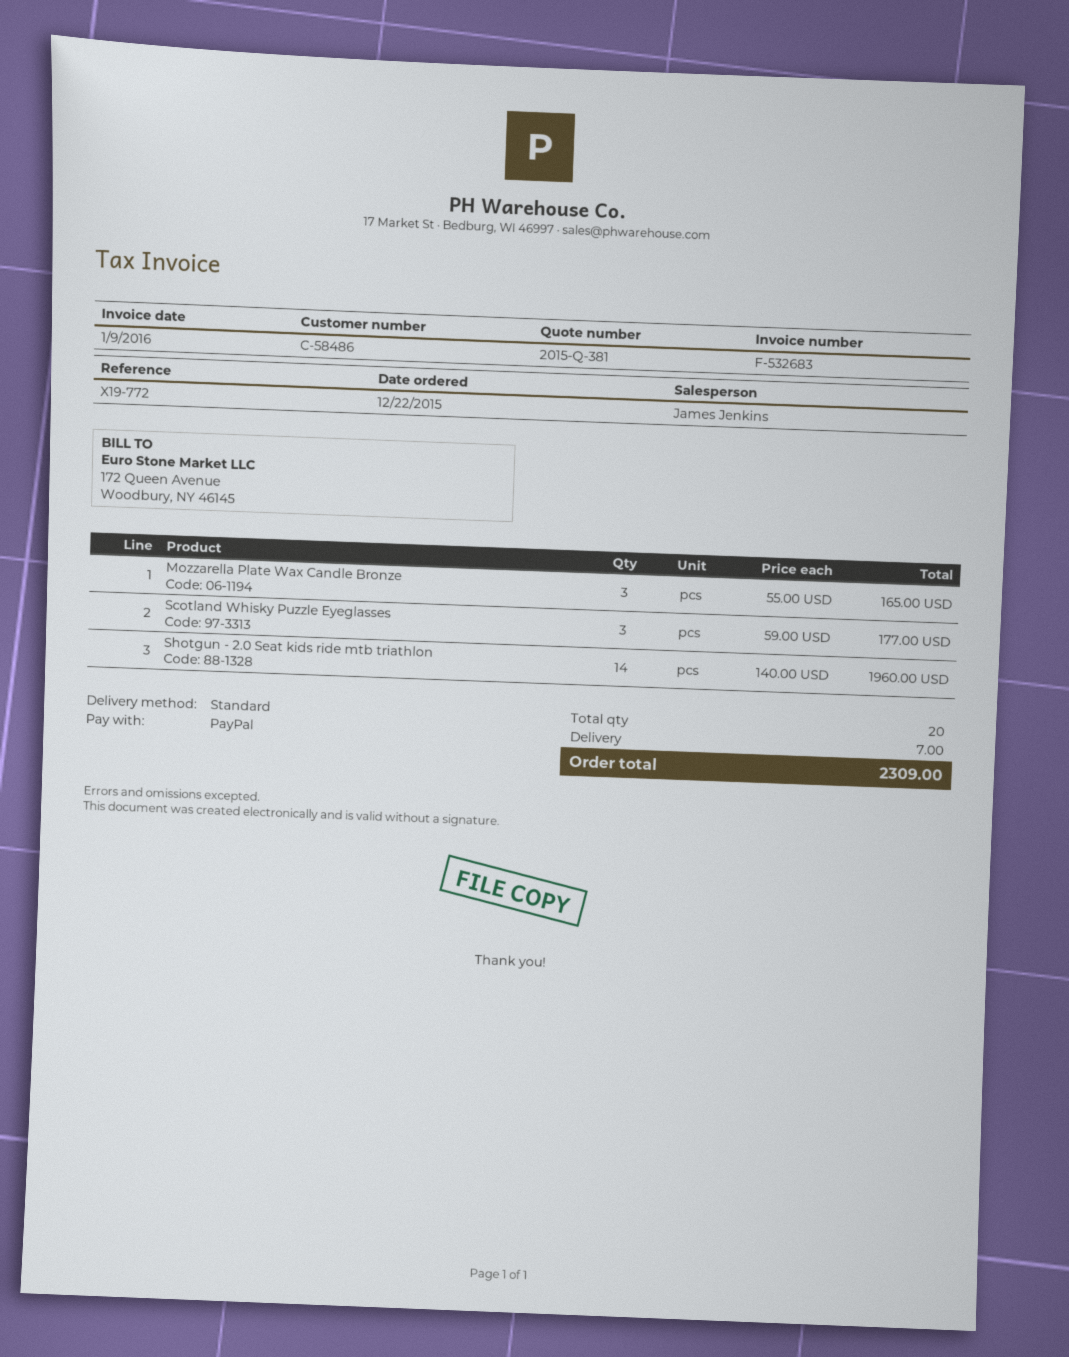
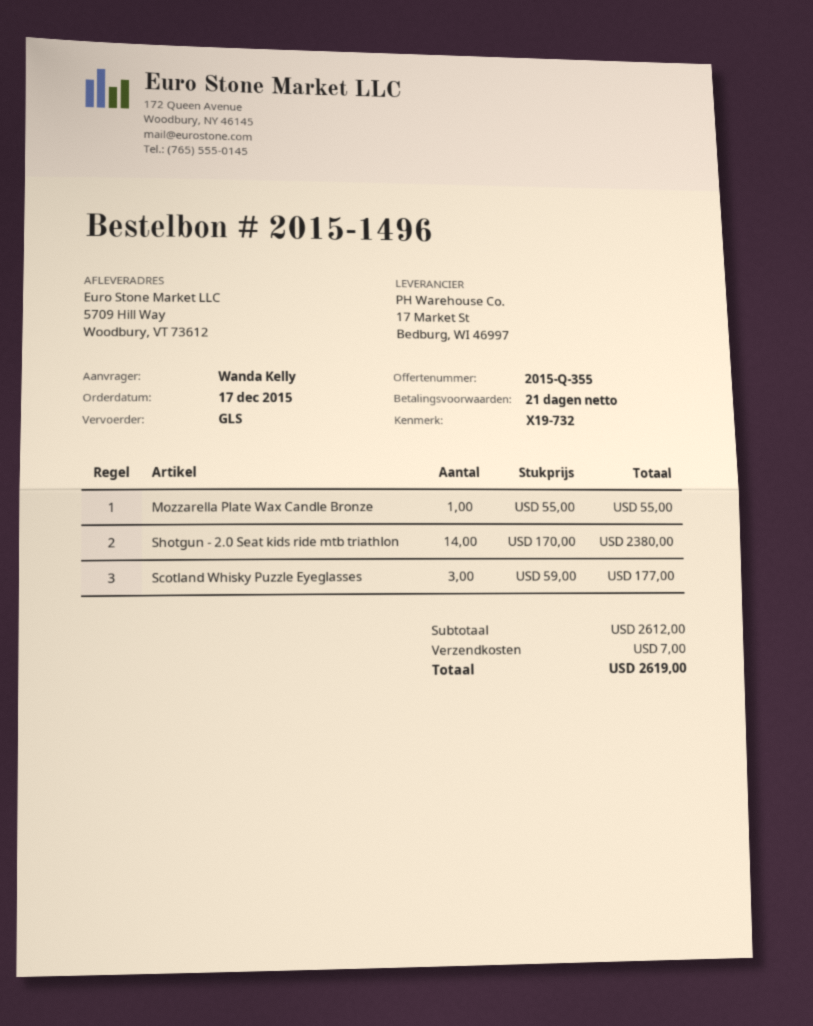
quote number: 2015-Q-381 -> 2015-Q-355
order date: 2015-12-22 -> 2015-12-17
reference: X19-772 -> X19-732
shipping method: standard -> GLS
Mozzarella Plate Wax Candle Bronze: 3 x 55.00 = 165.00 -> 1 x 55.00 = 55.00
Shotgun - 2.0 Seat kids ride mtb triathlon: 14 x 140.00 = 1960.00 -> 14 x 170.00 = 2380.00
total: 2309.00 -> 2619.00

